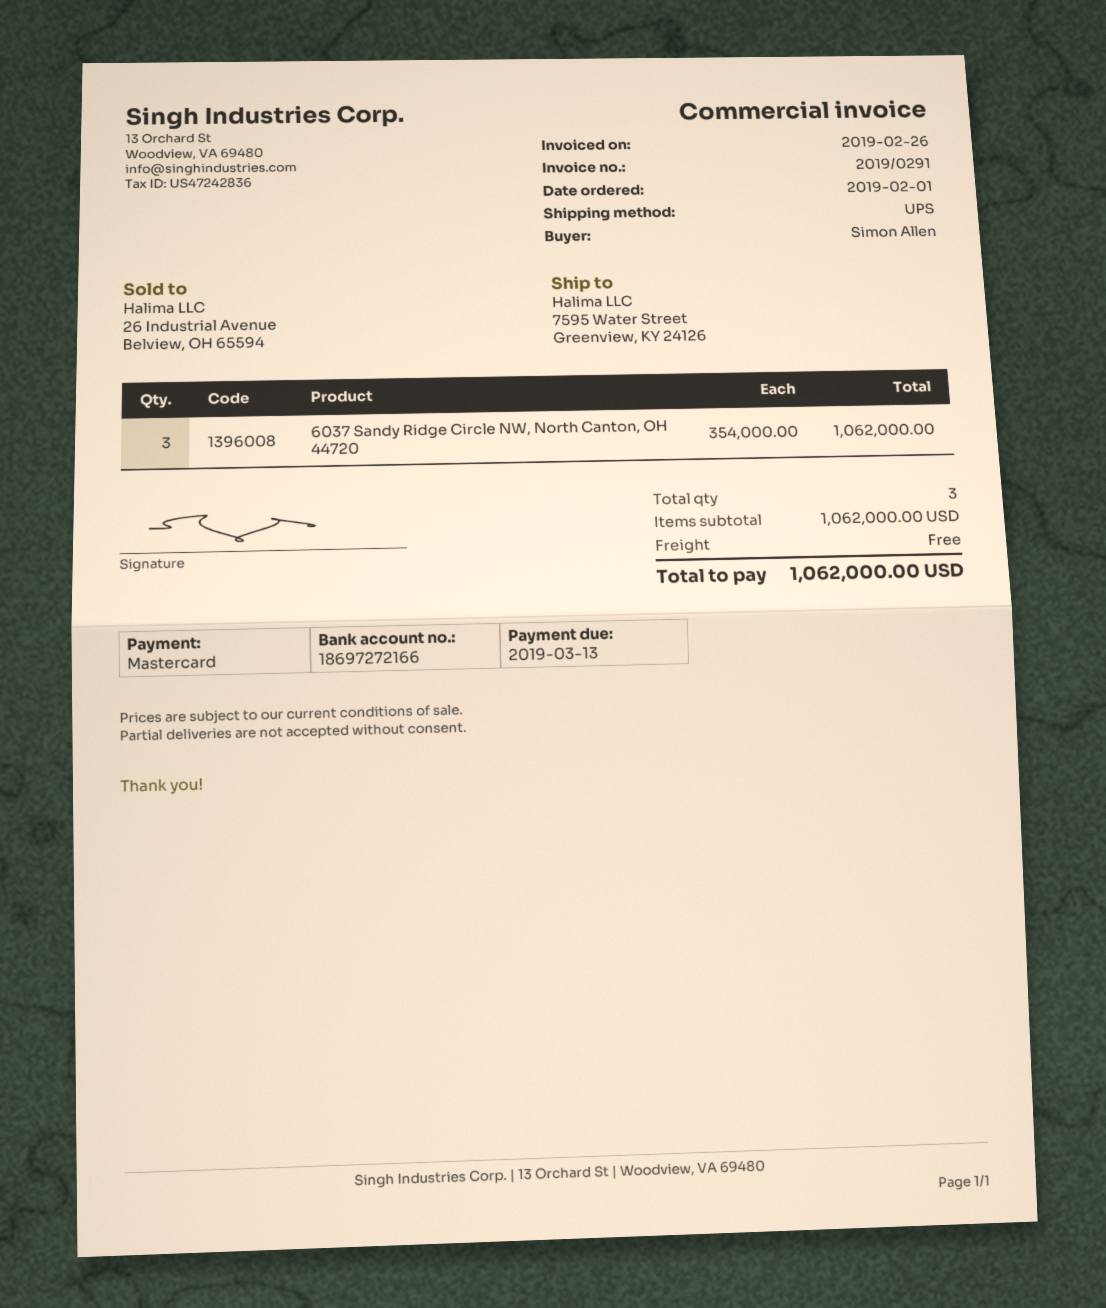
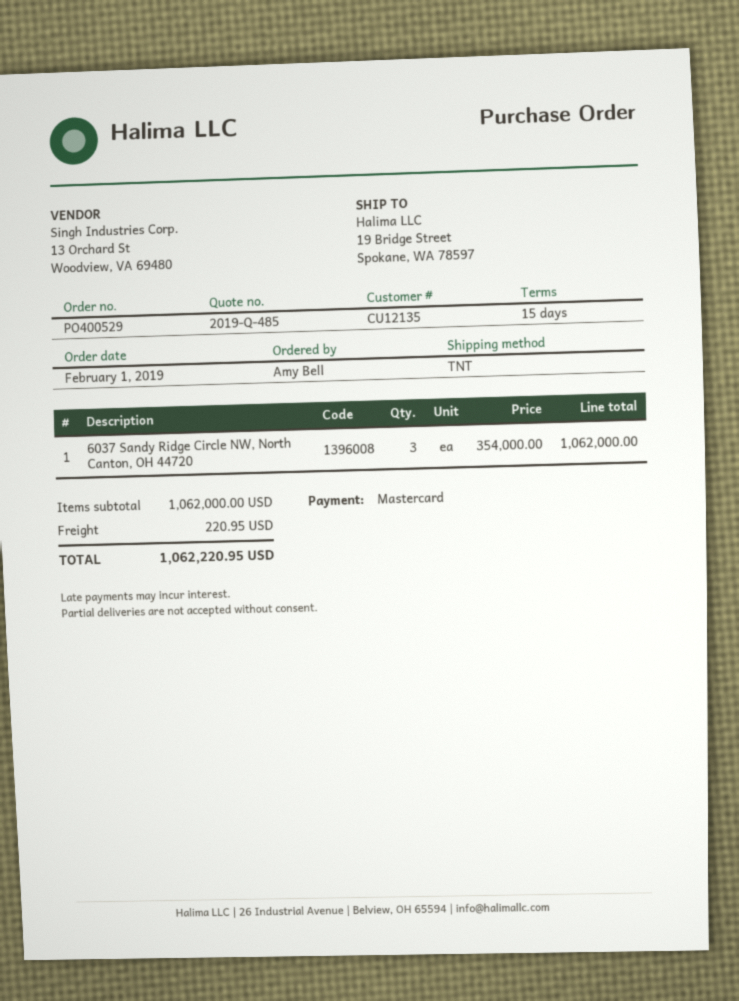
ordered by: Simon Allen -> Amy Bell
shipping method: UPS -> TNT
ship to: 7595 Water Street, Greenview, KY 24126 -> 19 Bridge Street, Spokane, WA 78597
shipping: 0.00 -> 220.95
total: 1062000.00 -> 1062220.95

